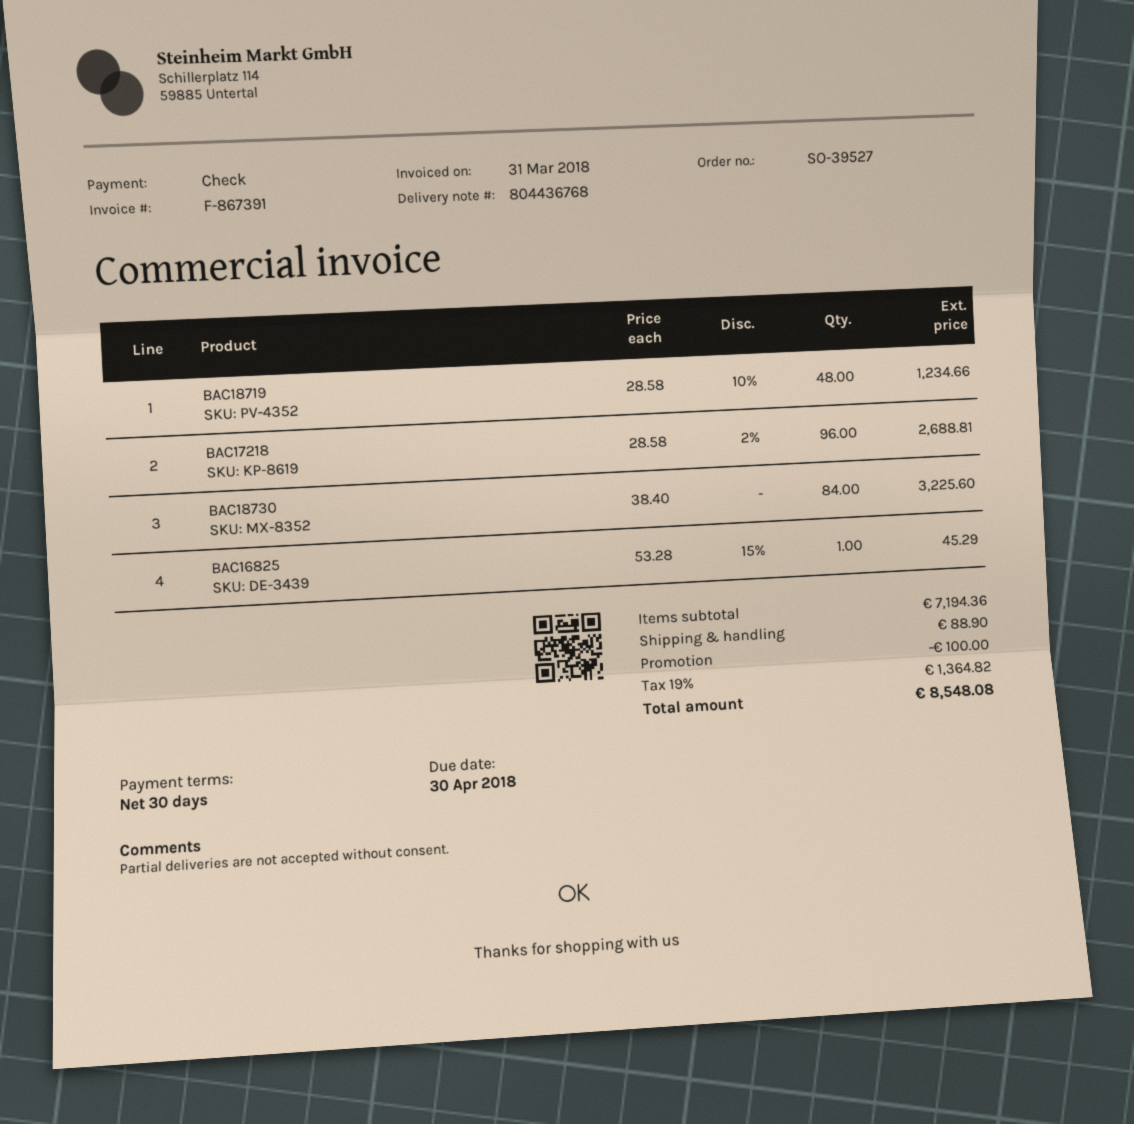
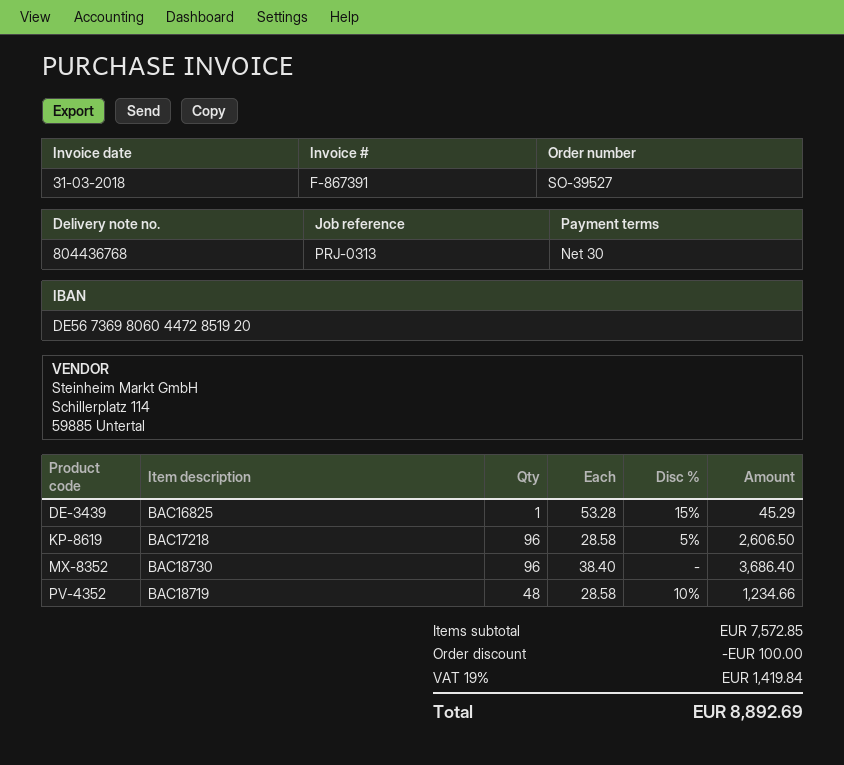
BAC17218: 96 x 28.58 - 2% = 2688.81 -> 96 x 28.58 - 5% = 2606.50
BAC18730: 84 x 38.40 = 3225.60 -> 96 x 38.40 = 3686.40
subtotal: 7194.36 -> 7572.85
shipping: 88.90 -> none
tax: 19% = 1364.82 -> 19% = 1419.84
total: 8548.08 -> 8892.69

